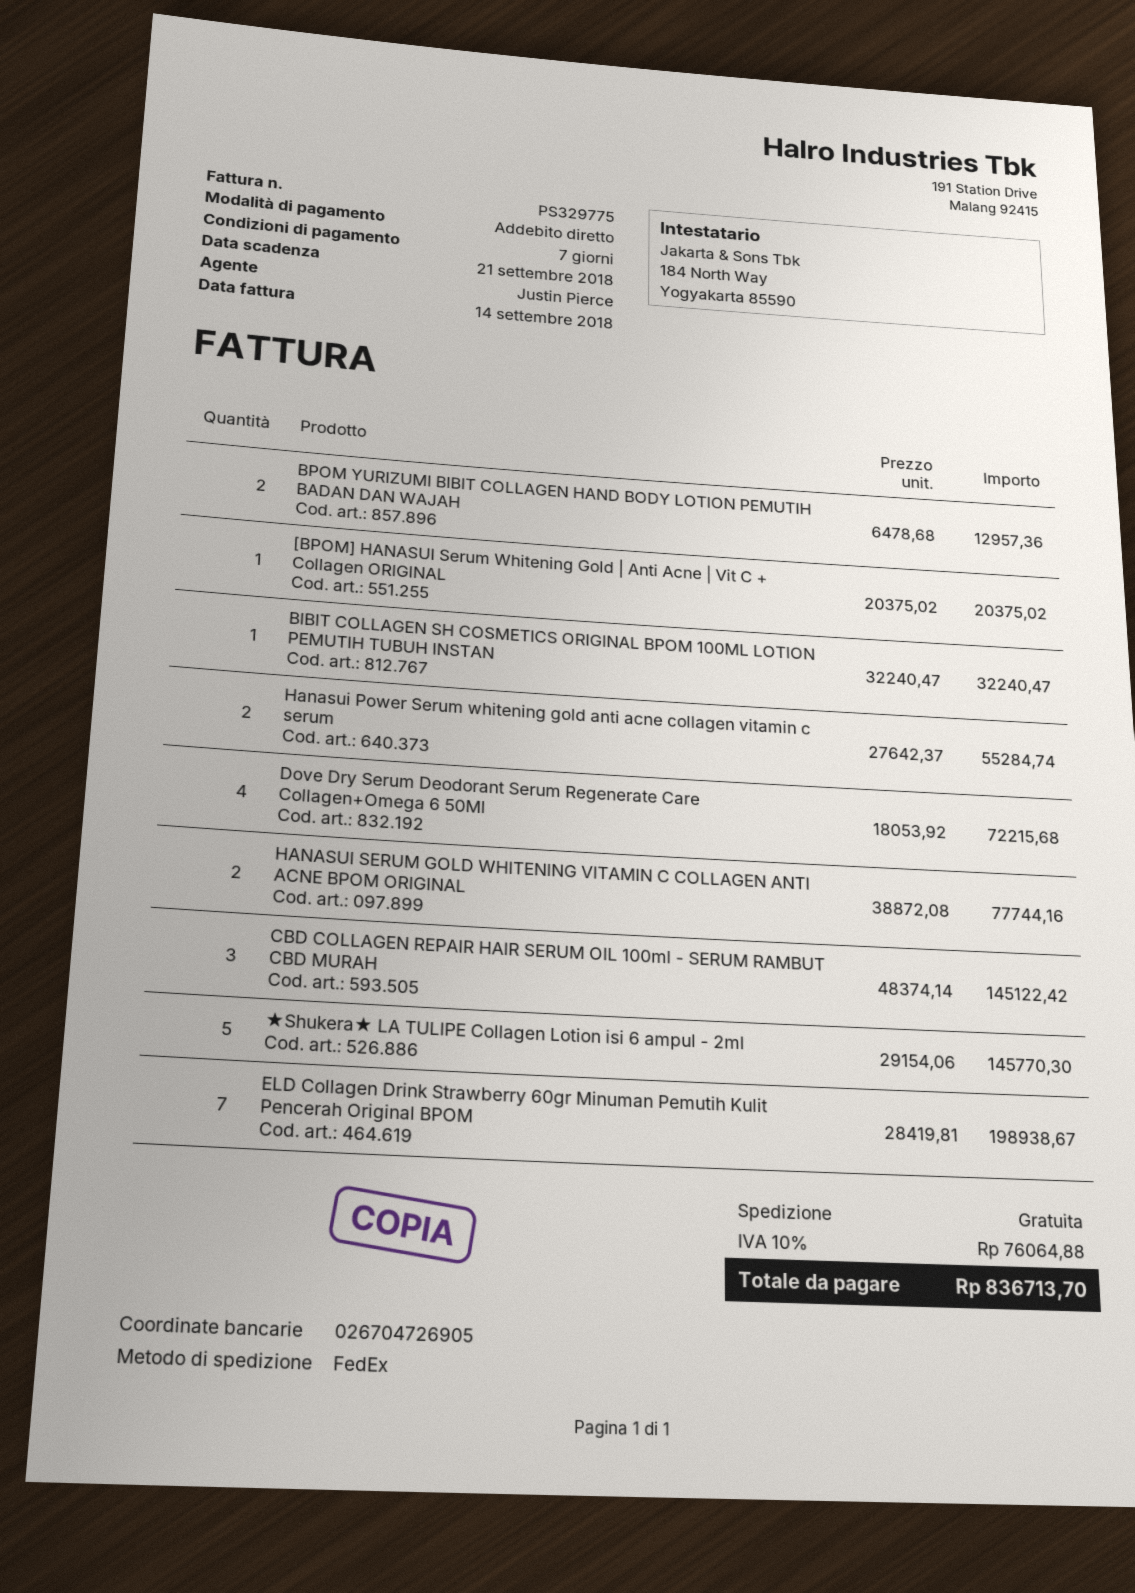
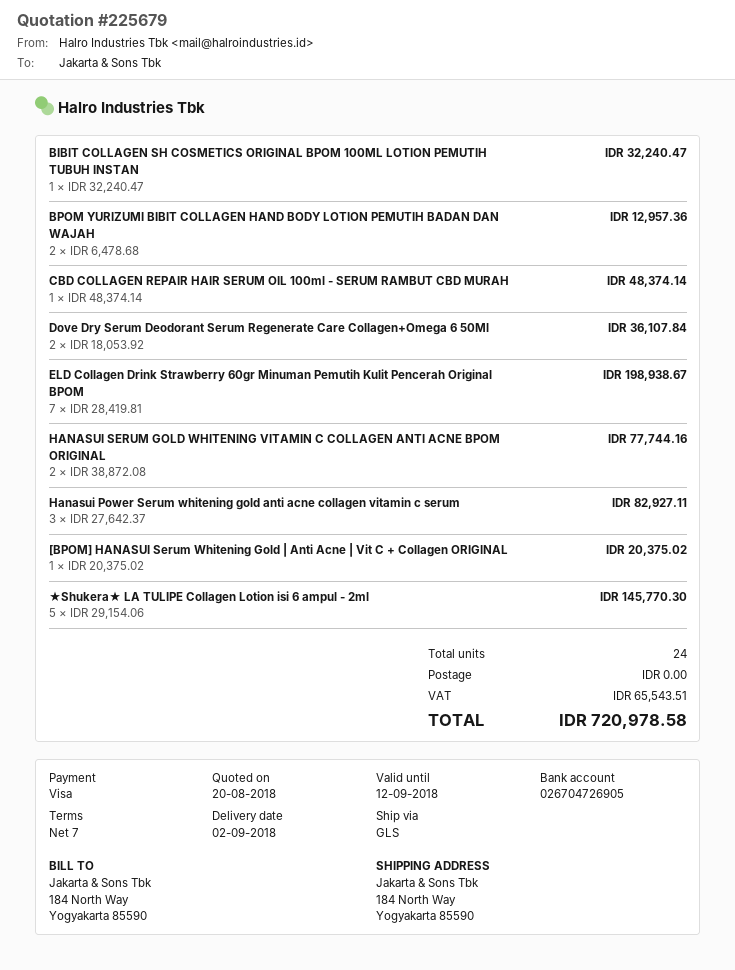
payment method: direct debit -> Visa
shipping method: FedEx -> GLS
Hanasui Power Serum whitening gold anti acne collagen vitamin c serum: 2 x 27642.37 = 55284.74 -> 3 x 27642.37 = 82927.11
Dove Dry Serum Deodorant Serum Regenerate Care Collagen+Omega 6 50Ml: 4 x 18053.92 = 72215.68 -> 2 x 18053.92 = 36107.84
CBD COLLAGEN REPAIR HAIR SERUM OIL 100ml - SERUM RAMBUT CBD MURAH: 3 x 48374.14 = 145122.42 -> 1 x 48374.14 = 48374.14
tax: 76064.88 -> 65543.51
total: 836713.70 -> 720978.58

